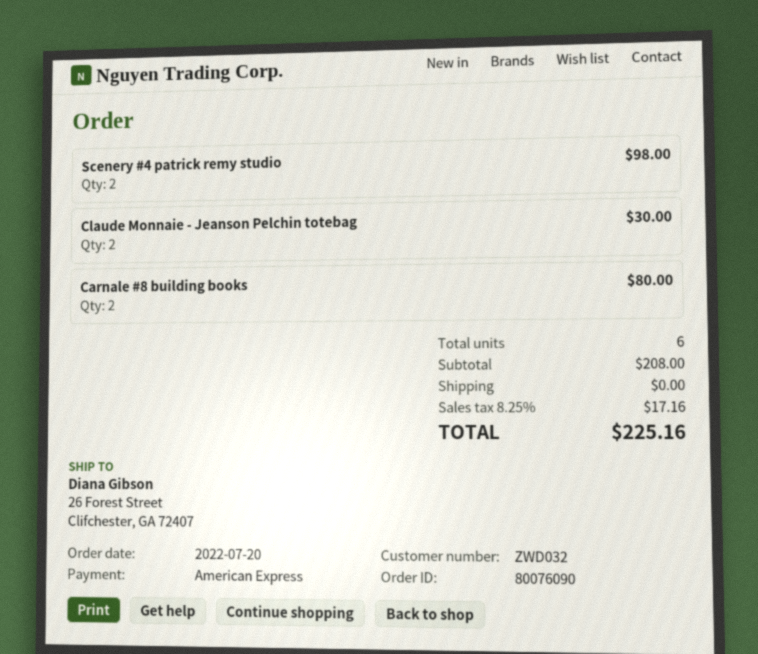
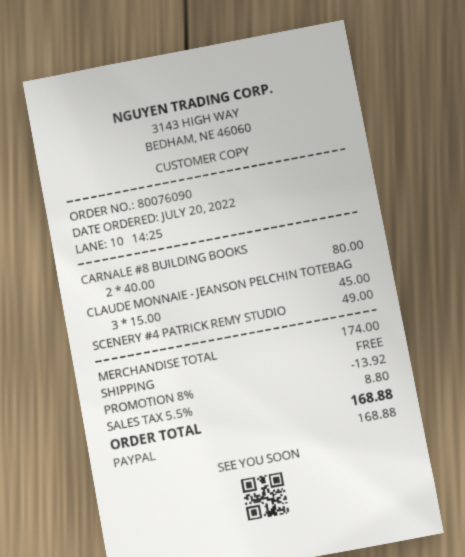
payment method: American Express -> PayPal
Scenery #4 patrick remy studio: 2 for 98.00 -> 1 for 49.00
Claude Monnaie - Jeanson Pelchin totebag: 2 for 30.00 -> 3 for 45.00
subtotal: 208.00 -> 174.00
discount: none -> 8% = 13.92
tax: 8.25% = 17.16 -> 5.5% = 8.80
total: 225.16 -> 168.88

